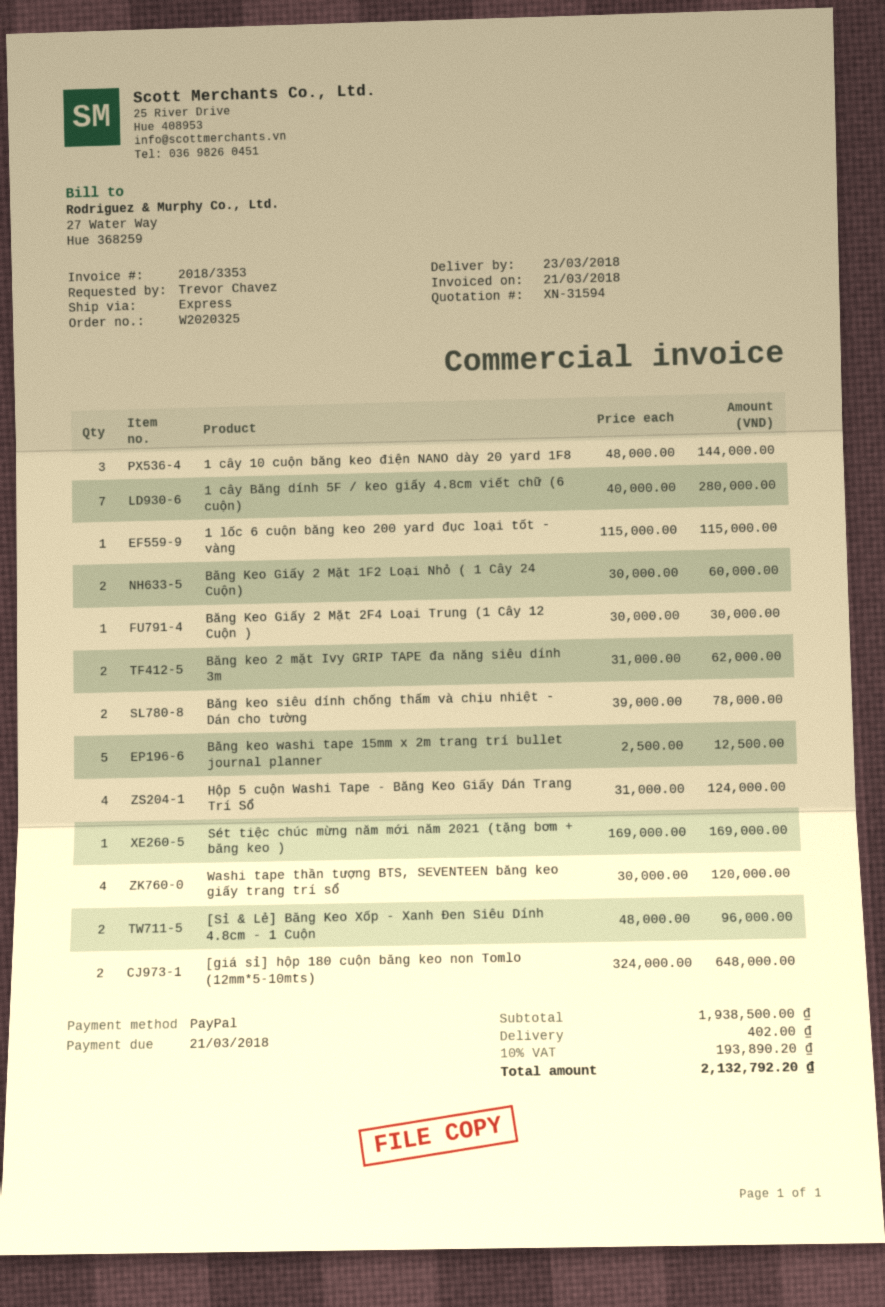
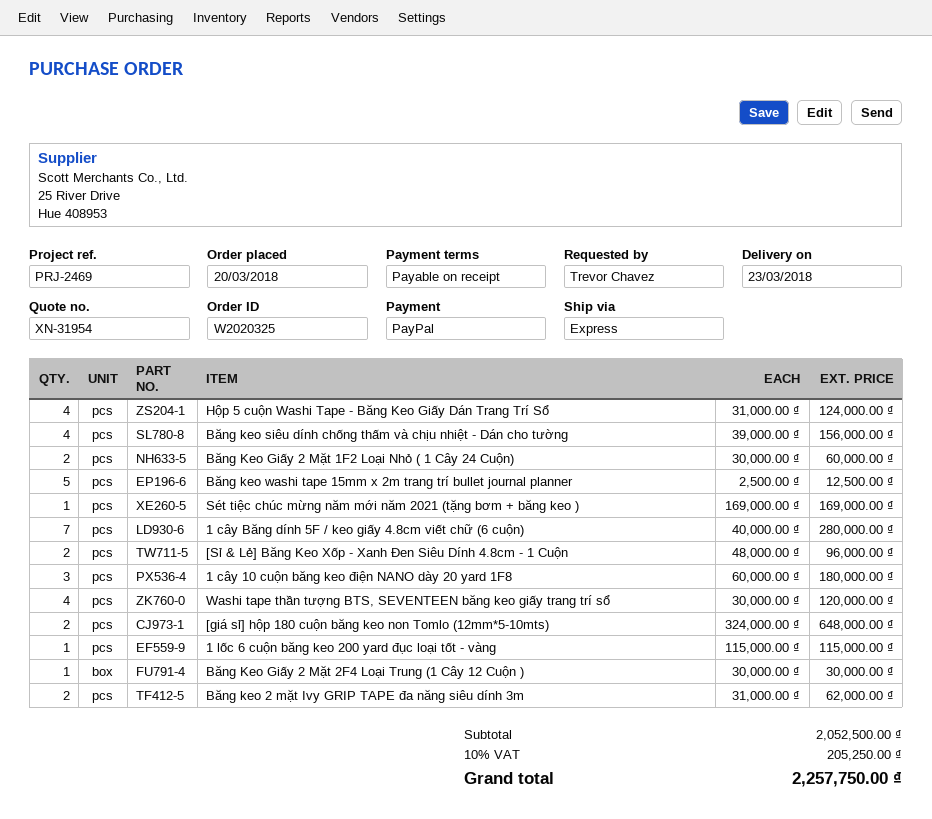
quote number: XN-31594 -> XN-31954
1 cây 10 cuộn băng keo điện NANO dày 20 yard 1F8: 3 x 48000.00 = 144000.00 -> 3 x 60000.00 = 180000.00
Băng keo siêu dính chống thấm và chịu nhiệt - Dán cho tường: 2 x 39000.00 = 78000.00 -> 4 x 39000.00 = 156000.00
subtotal: 1938500.00 -> 2052500.00
shipping: 402.00 -> none
tax: 10% = 193890.20 -> 10% = 205250.00
total: 2132792.20 -> 2257750.00

